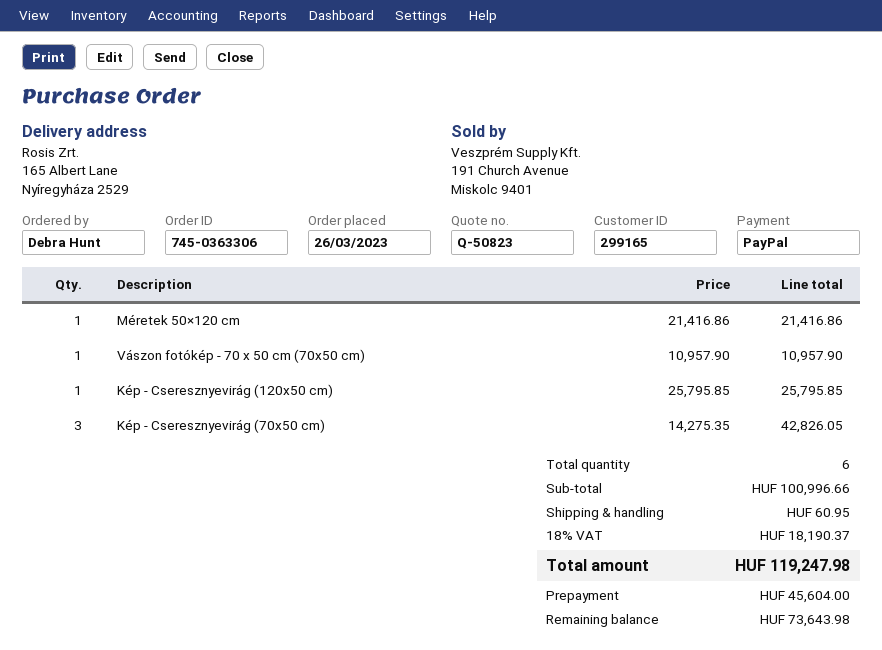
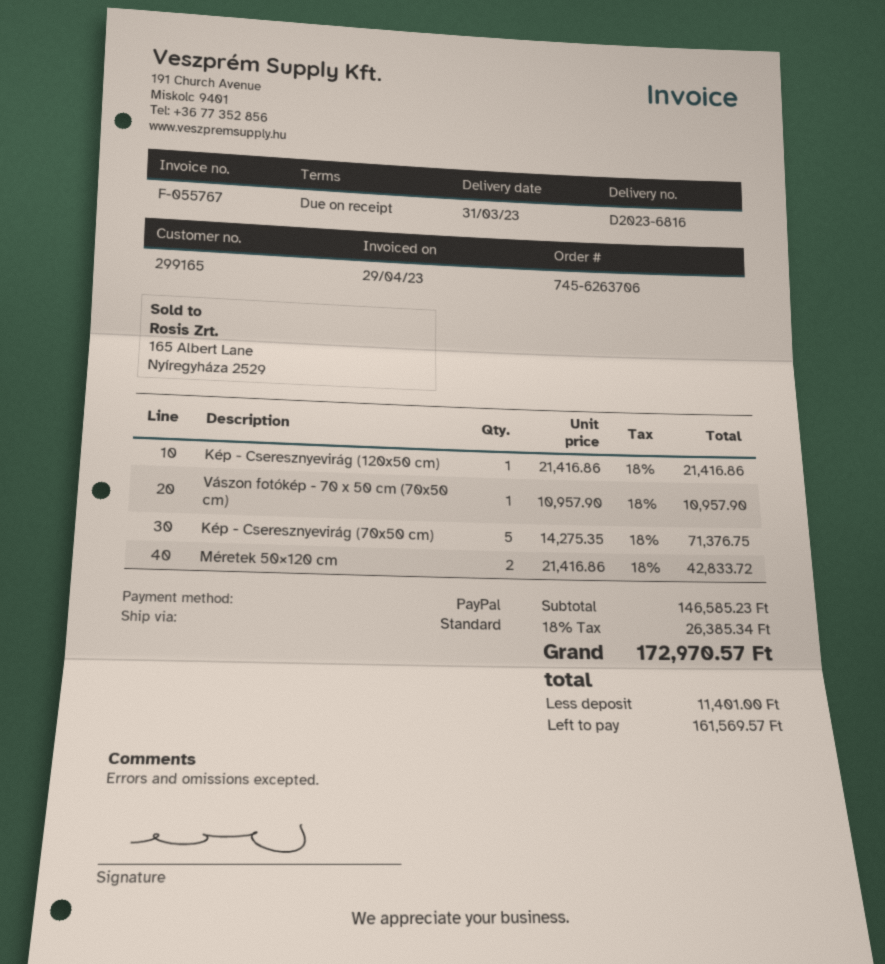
order number: 745-0363306 -> 745-6263706
Méretek 50×120 cm: 1 x 21416.86 = 21416.86 -> 2 x 21416.86 = 42833.72
Kép - Cseresznyevirág (120x50 cm): 1 x 25795.85 = 25795.85 -> 1 x 21416.86 = 21416.86
Kép - Cseresznyevirág (70x50 cm): 3 x 14275.35 = 42826.05 -> 5 x 14275.35 = 71376.75
subtotal: 100996.66 -> 146585.23
shipping: 60.95 -> none
tax: 18% = 18190.37 -> 18% = 26385.34
total: 119247.98 -> 172970.57
deposit: 45604.00 -> 11401.00
balance: 73643.98 -> 161569.57

